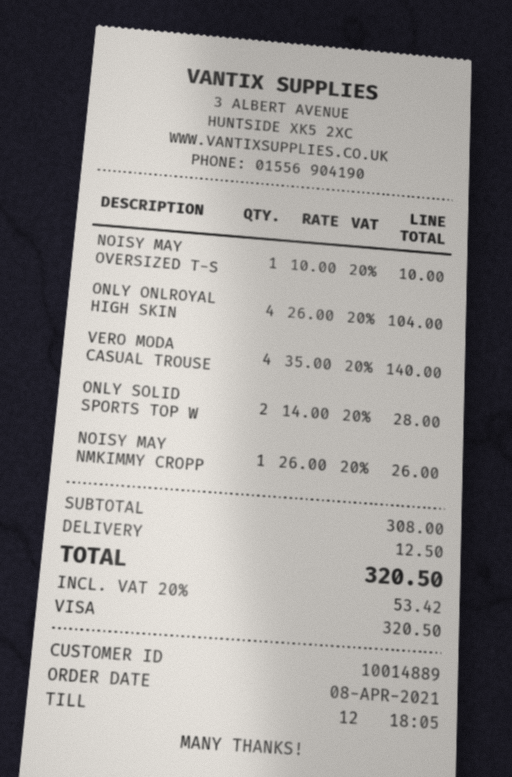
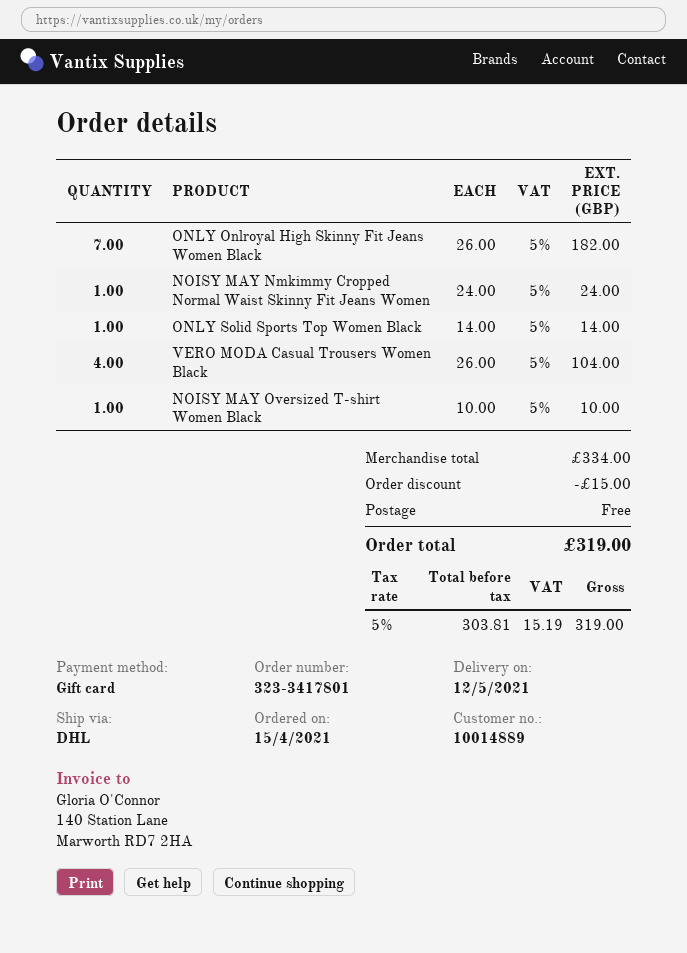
order date: 2021-04-08 -> 2021-04-15
payment method: Visa -> gift card
ONLY ONLROYAL HIGH SKIN: 4 x 26.00 = 104.00 -> 7 x 26.00 = 182.00
VERO MODA CASUAL TROUSE: 4 x 35.00 = 140.00 -> 4 x 26.00 = 104.00
ONLY SOLID SPORTS TOP W: 2 x 14.00 = 28.00 -> 1 x 14.00 = 14.00
NOISY MAY NMKIMMY CROPP: 1 x 26.00 = 26.00 -> 1 x 24.00 = 24.00
subtotal: 308.00 -> 334.00
discount: none -> 15.00
shipping: 12.50 -> 0.00
tax: 20% = 53.42 -> 5% = 15.19
total: 320.50 -> 319.00

